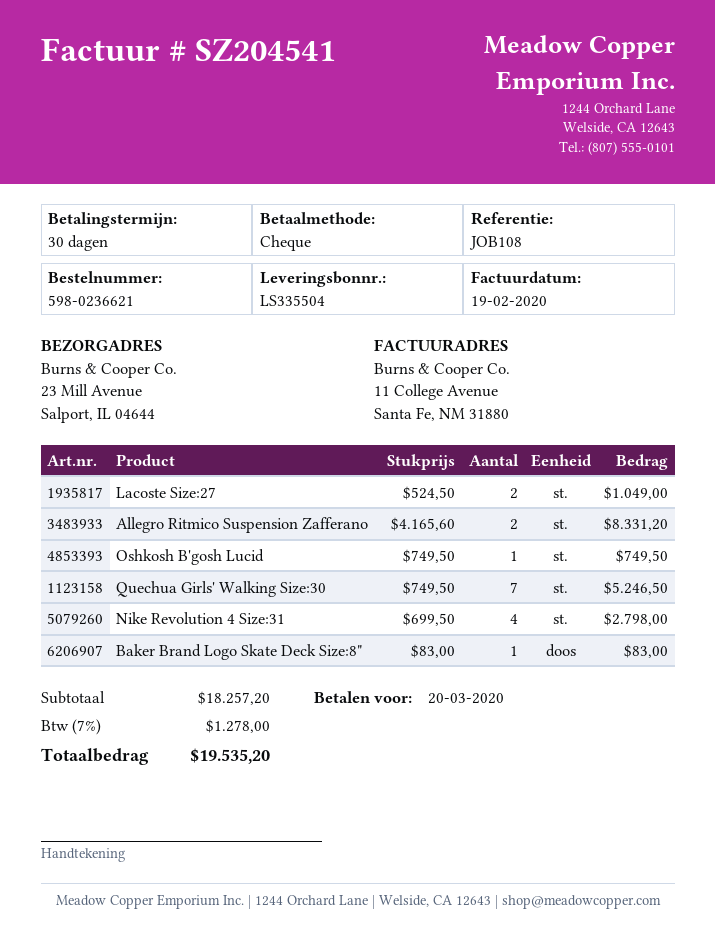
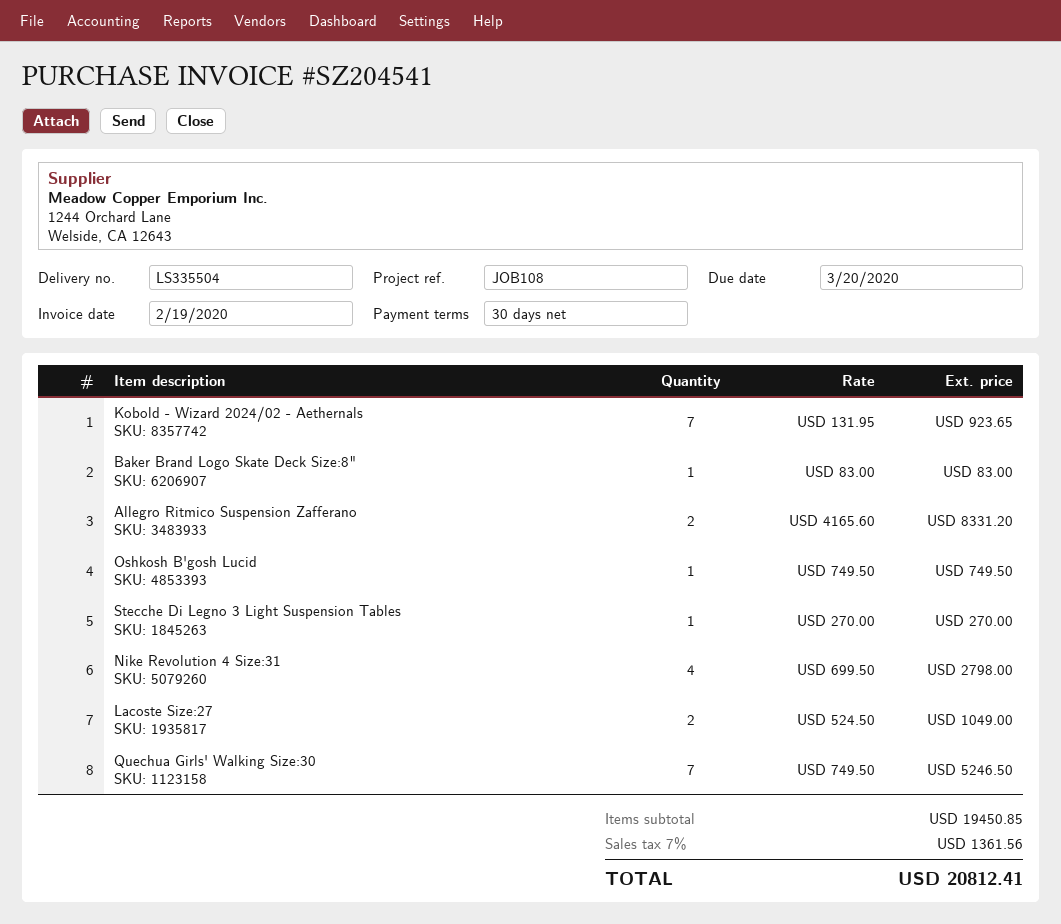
Kobold - Wizard 2024/02 - Aethernals: none -> 7 x 131.95 = 923.65
Stecche Di Legno 3 Light Suspension Tables: none -> 1 x 270.00 = 270.00
subtotal: 18257.20 -> 19450.85
tax: 7% = 1278.00 -> 7% = 1361.56
total: 19535.20 -> 20812.41

